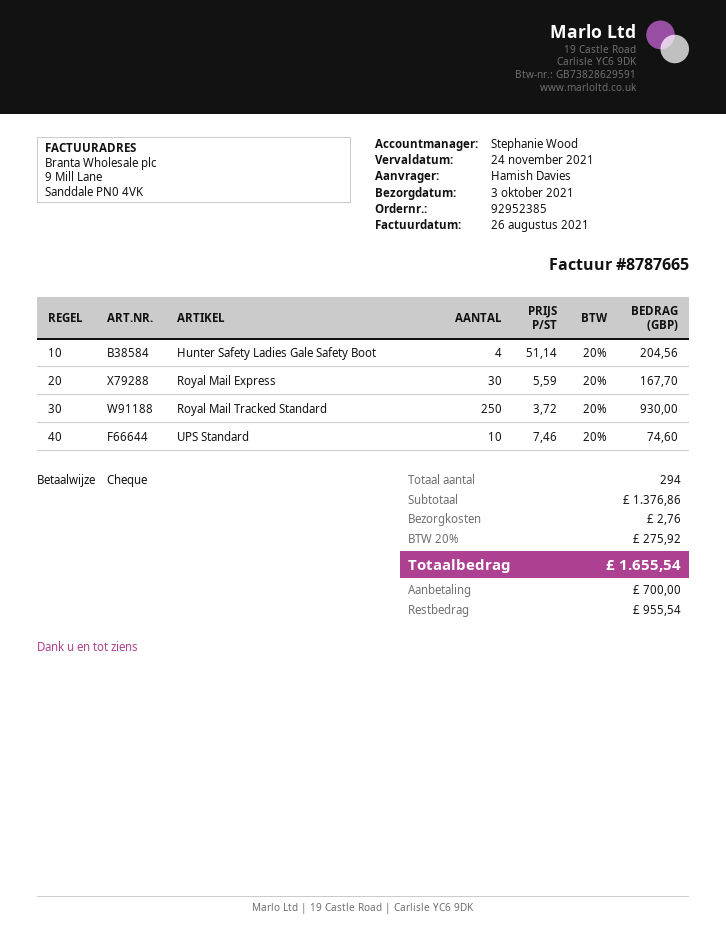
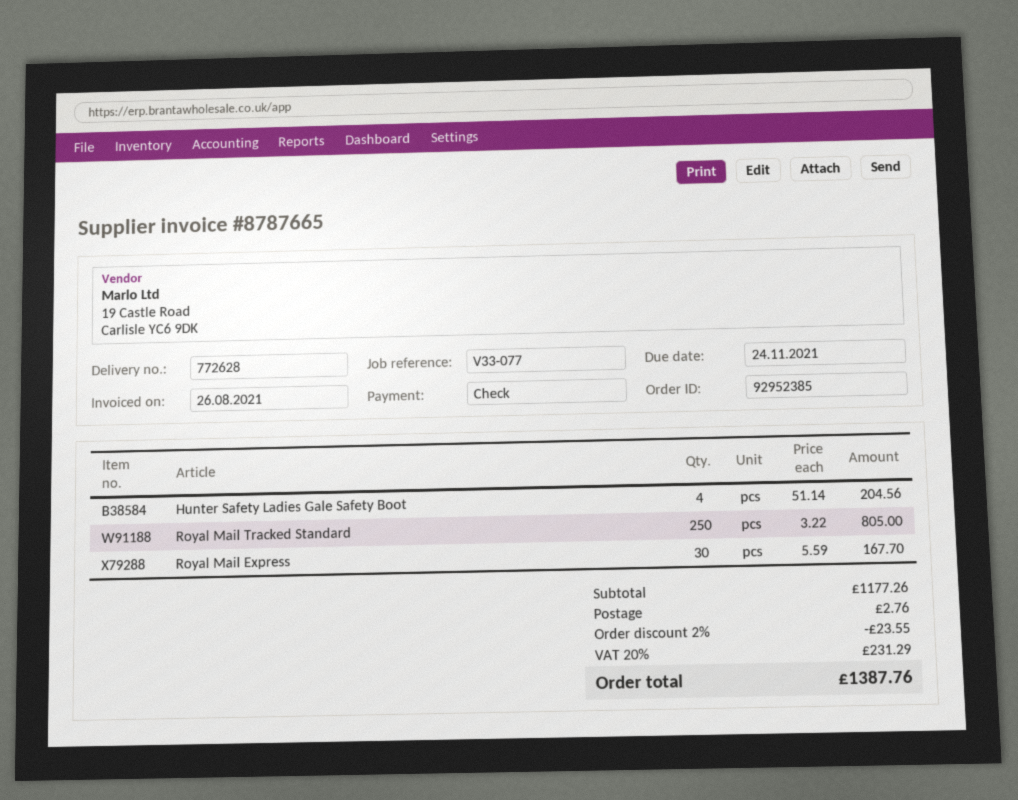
Royal Mail Tracked Standard: 250 x 3.72 = 930.00 -> 250 x 3.22 = 805.00
UPS Standard: 10 x 7.46 = 74.60 -> none
subtotal: 1376.86 -> 1177.26
discount: none -> 2% = 23.55
tax: 20% = 275.92 -> 20% = 231.29
total: 1655.54 -> 1387.76

